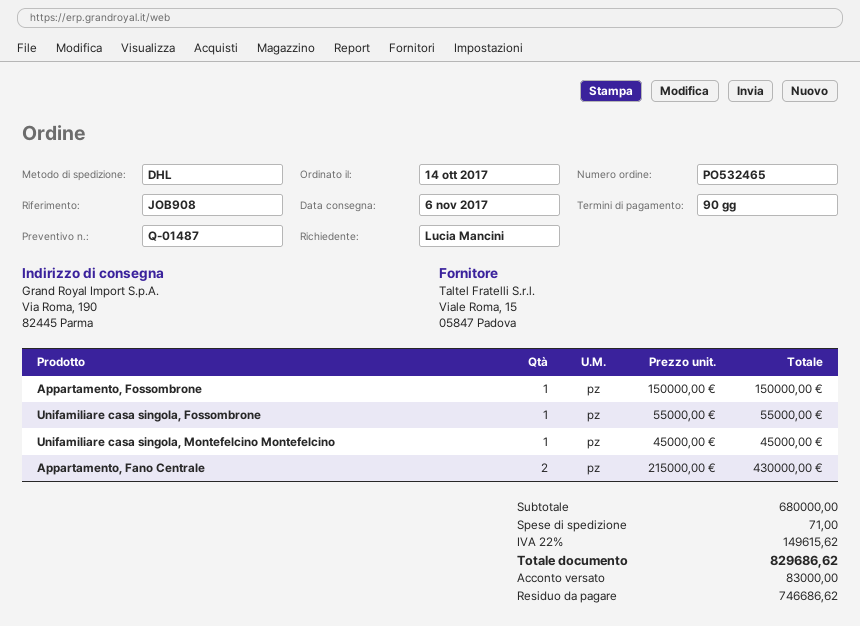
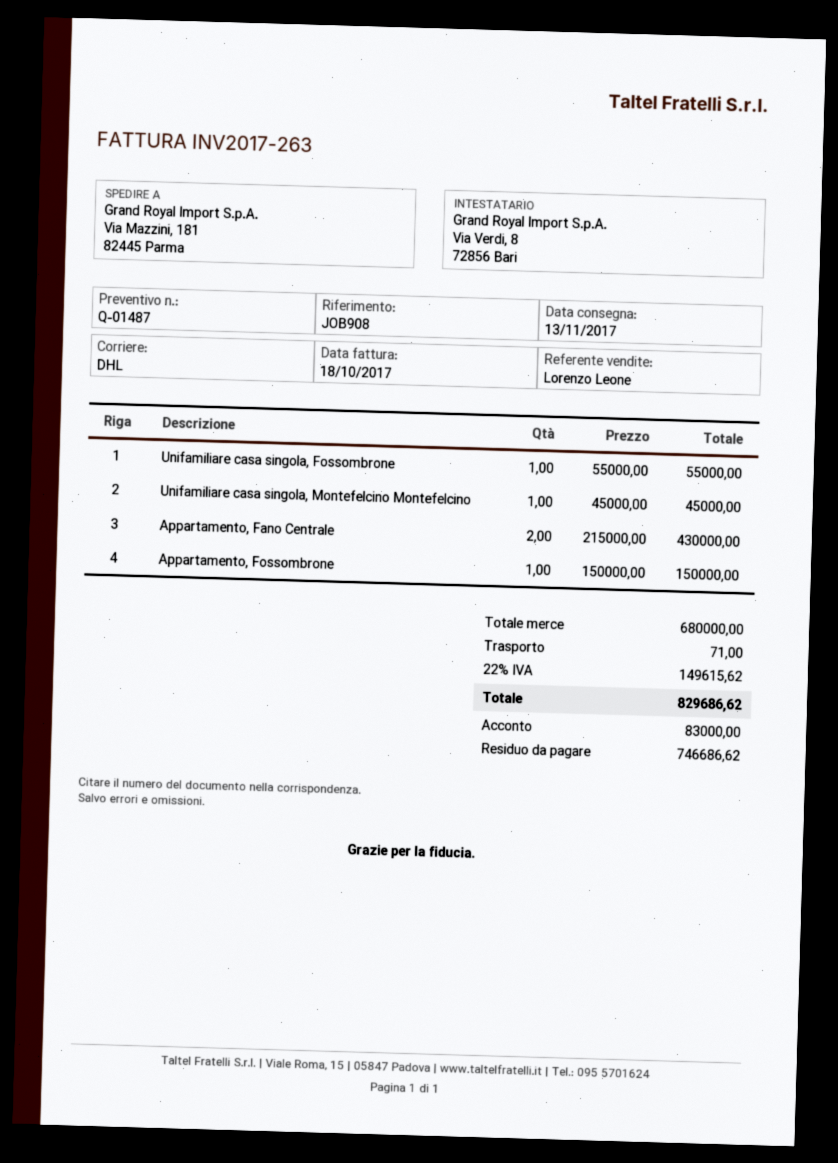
delivery date: 2017-11-06 -> 2017-11-13
ship to: Via Roma, 190, 82445 Parma -> Via Mazzini, 181, 82445 Parma

